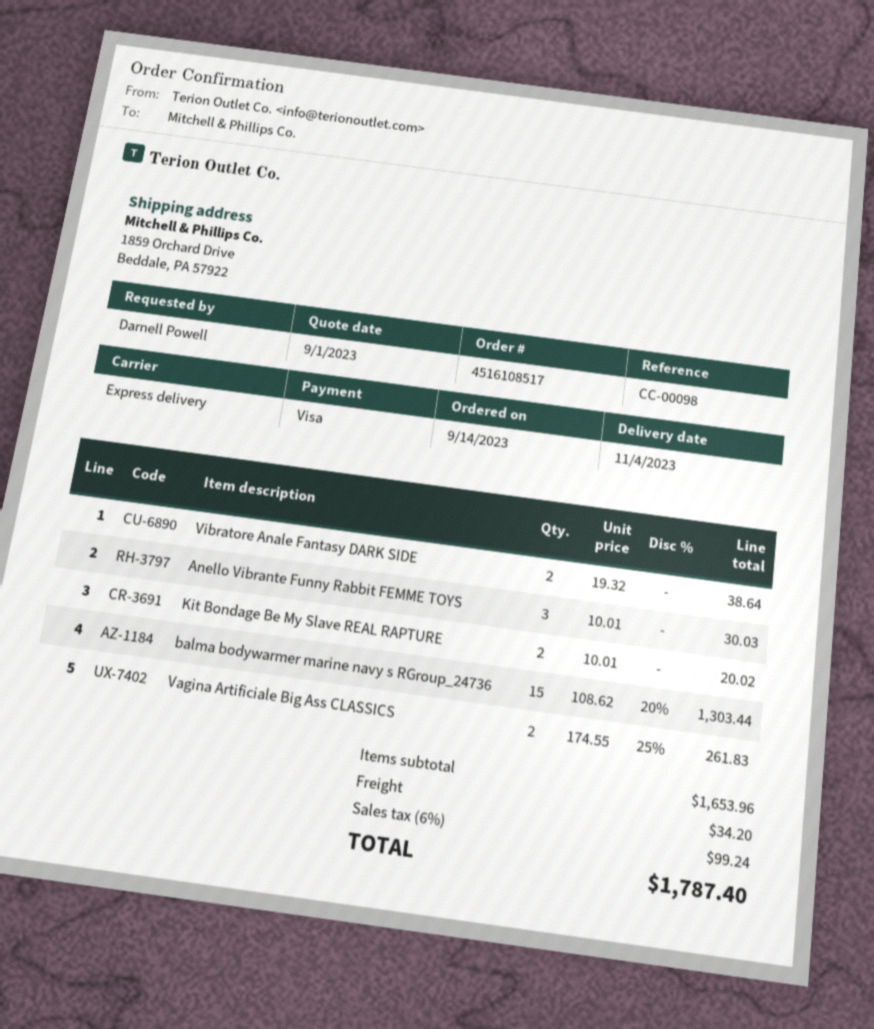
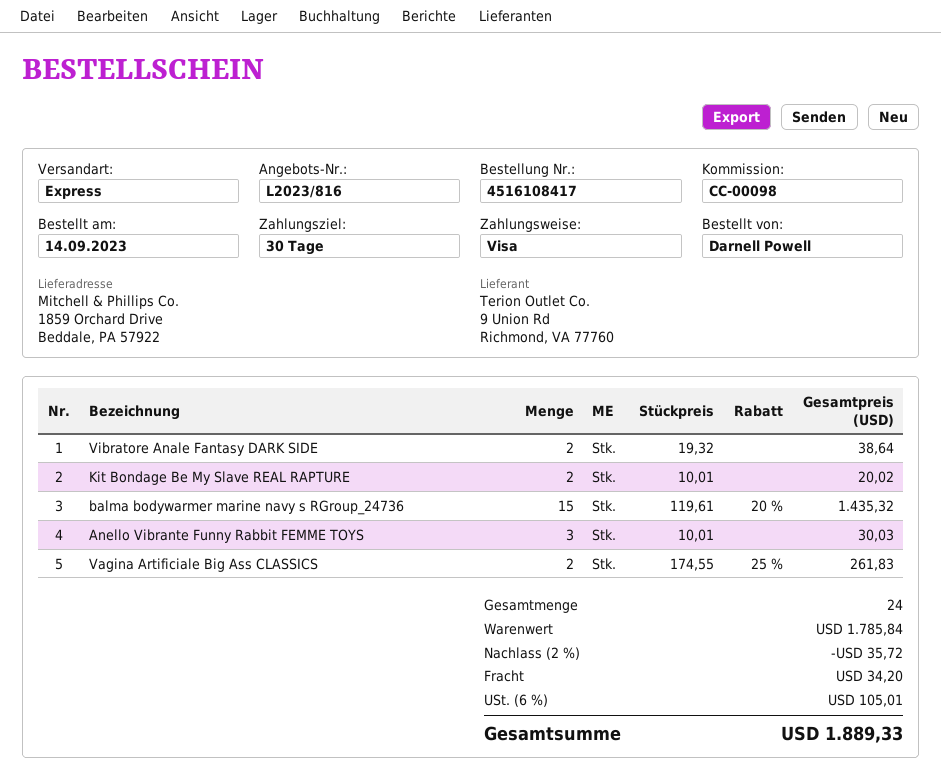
order number: 4516108517 -> 4516108417
balma bodywarmer marine navy s RGroup_24736: 15 x 108.62 - 20% = 1303.44 -> 15 x 119.61 - 20% = 1435.32
subtotal: 1653.96 -> 1785.84
discount: none -> 2% = 35.72
tax: 6% = 99.24 -> 6% = 105.01
total: 1787.40 -> 1889.33

